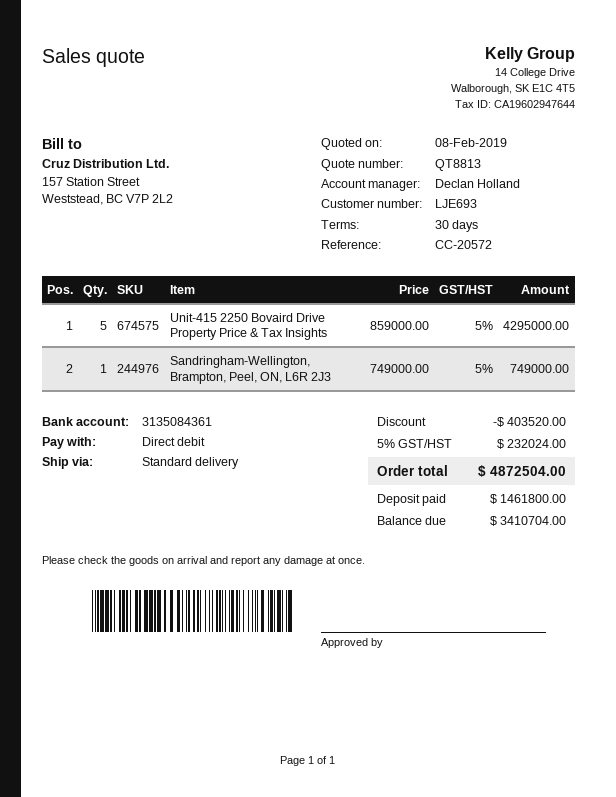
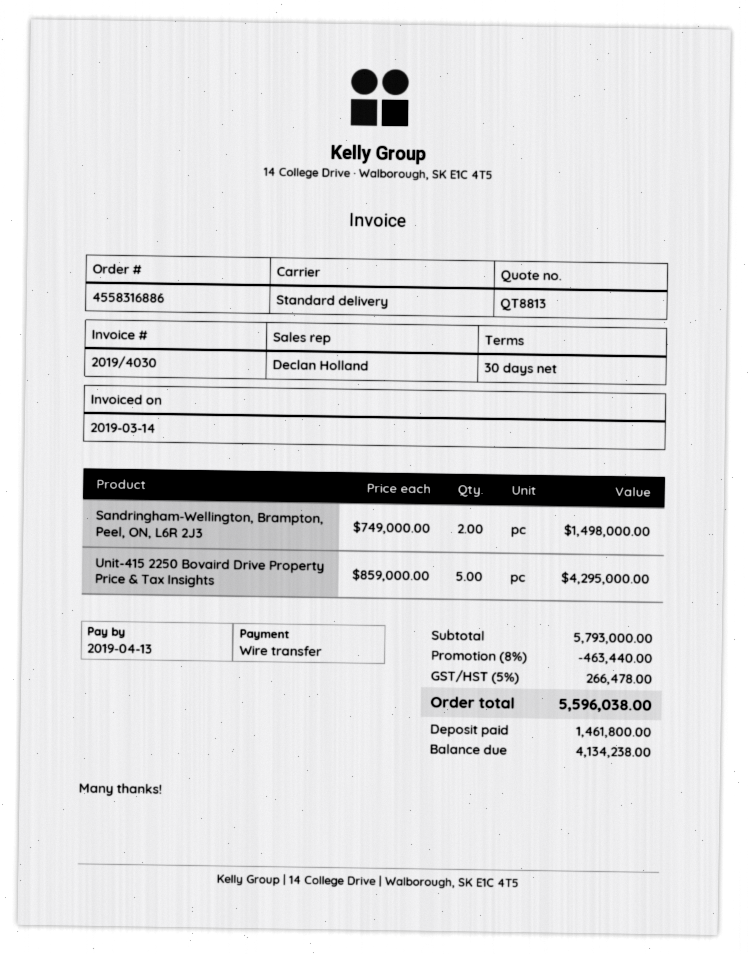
payment method: direct debit -> bank transfer
Sandringham-Wellington, Brampton, Peel, ON, L6R 2J3: 1 x 749000.00 = 749000.00 -> 2 x 749000.00 = 1498000.00
discount: 403520.00 -> 463440.00
tax: 5% = 232024.00 -> 5% = 266478.00
total: 4872504.00 -> 5596038.00
balance: 3410704.00 -> 4134238.00

